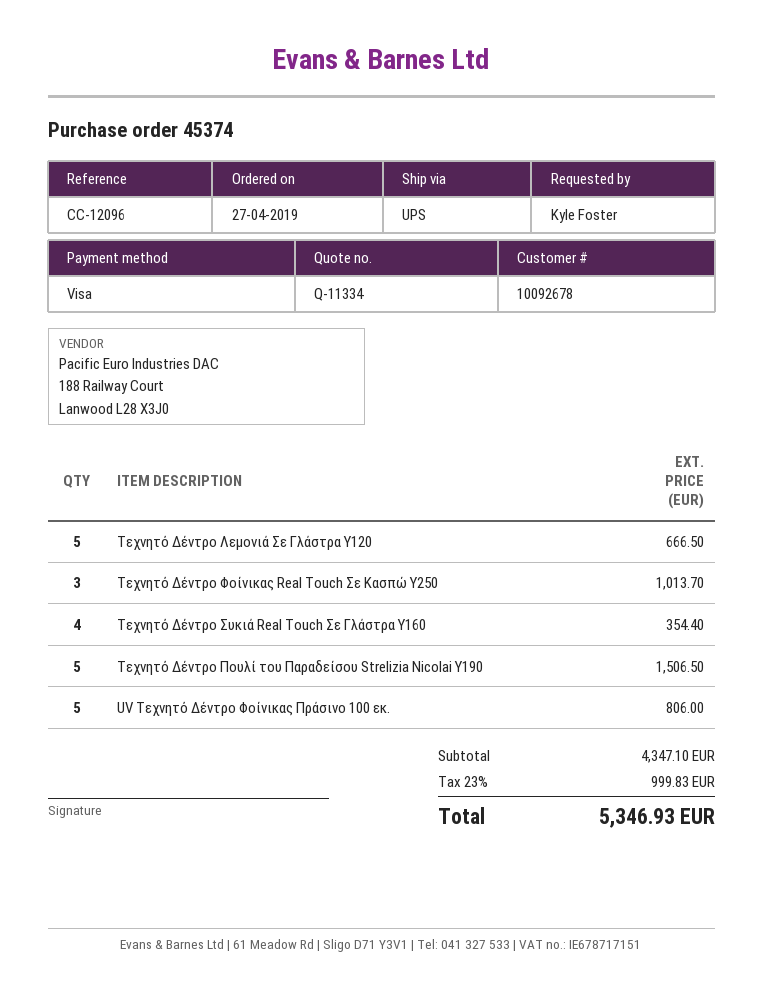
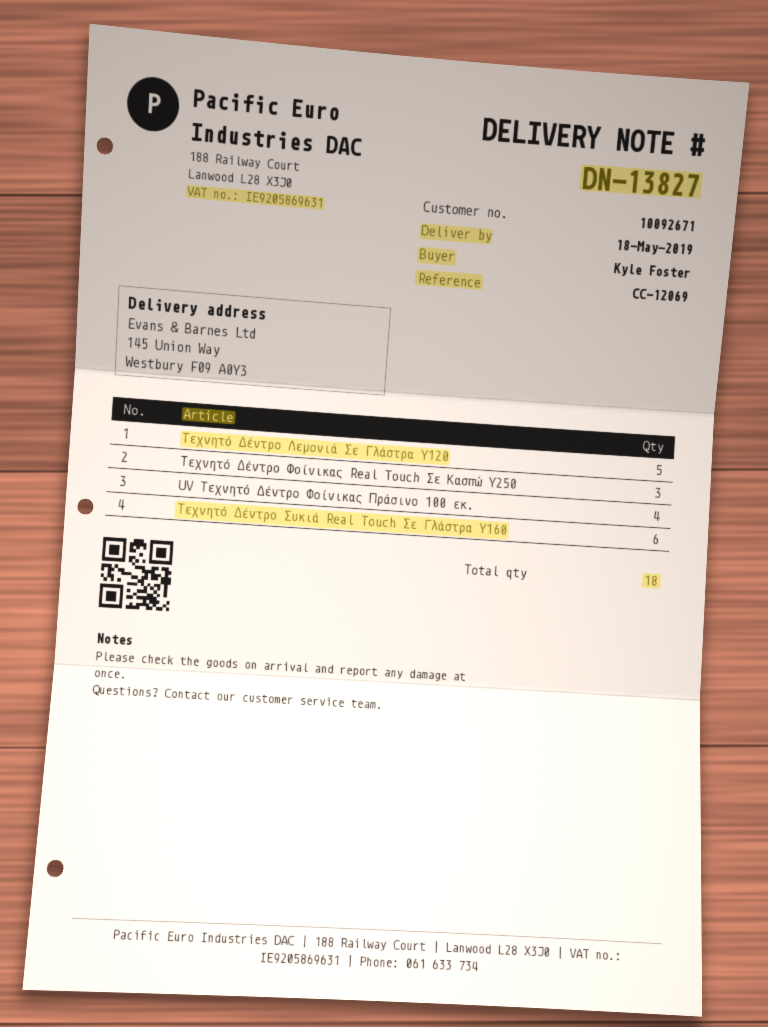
customer number: 10092678 -> 10092671
reference: CC-12096 -> CC-12069
Τεχνητό Δέντρο Συκιά Real Touch Σε Γλάστρα Υ160: 4 -> 6
Τεχνητό Δέντρο Πουλί του Παραδείσου Strelizia Nicolai Υ190: 5 -> none
UV Τεχνητό Δέντρο Φοίνικας Πράσινο 100 εκ.: 5 -> 4

